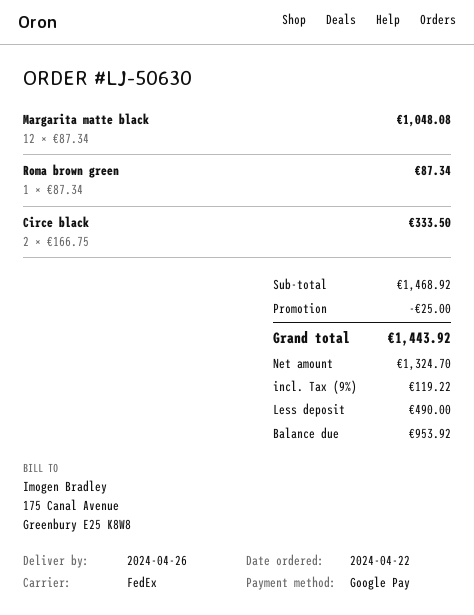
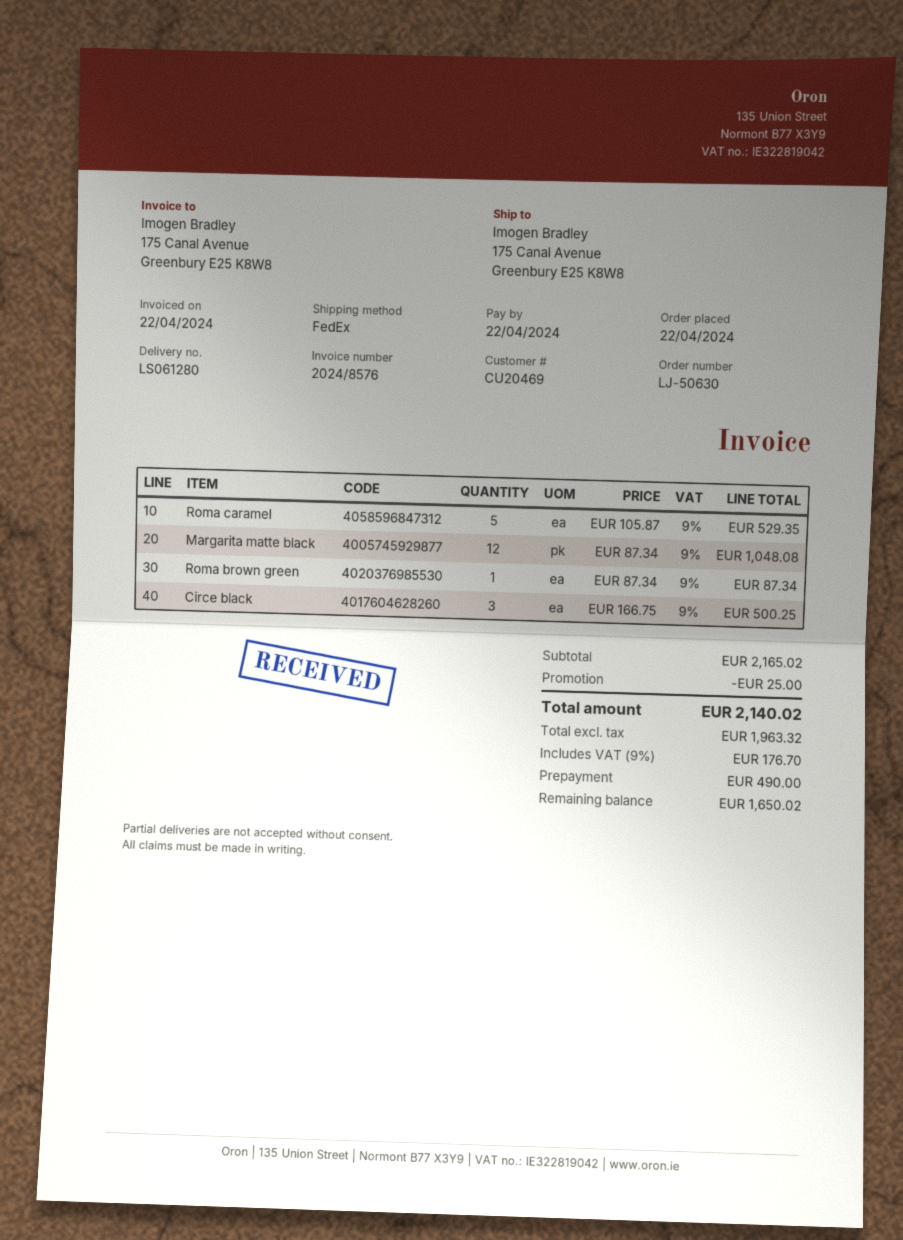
Circe black: 2 x 166.75 = 333.50 -> 3 x 166.75 = 500.25
Roma caramel: none -> 5 x 105.87 = 529.35
subtotal: 1468.92 -> 2165.02
net: 1324.70 -> 1963.32
tax: 9% = 119.22 -> 9% = 176.70
total: 1443.92 -> 2140.02
balance: 953.92 -> 1650.02

